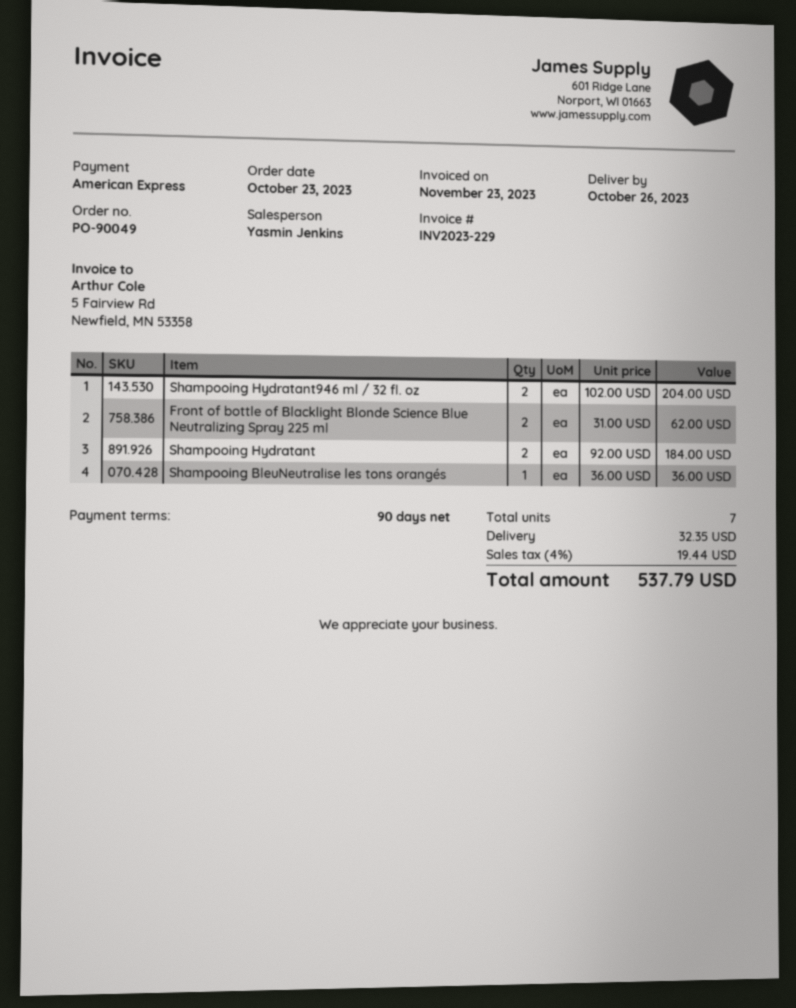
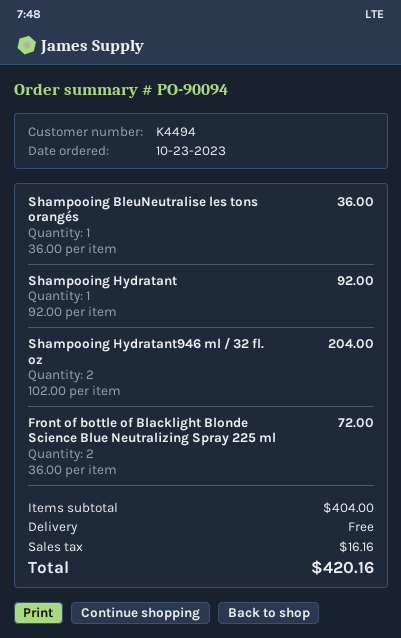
order number: PO-90049 -> PO-90094
Front of bottle of Blacklight Blonde Science Blue Neutralizing Spray 225 ml: 2 x 31.00 = 62.00 -> 2 x 36.00 = 72.00
Shampooing Hydratant: 2 x 92.00 = 184.00 -> 1 x 92.00 = 92.00
shipping: 32.35 -> 0.00
tax: 19.44 -> 16.16
total: 537.79 -> 420.16

